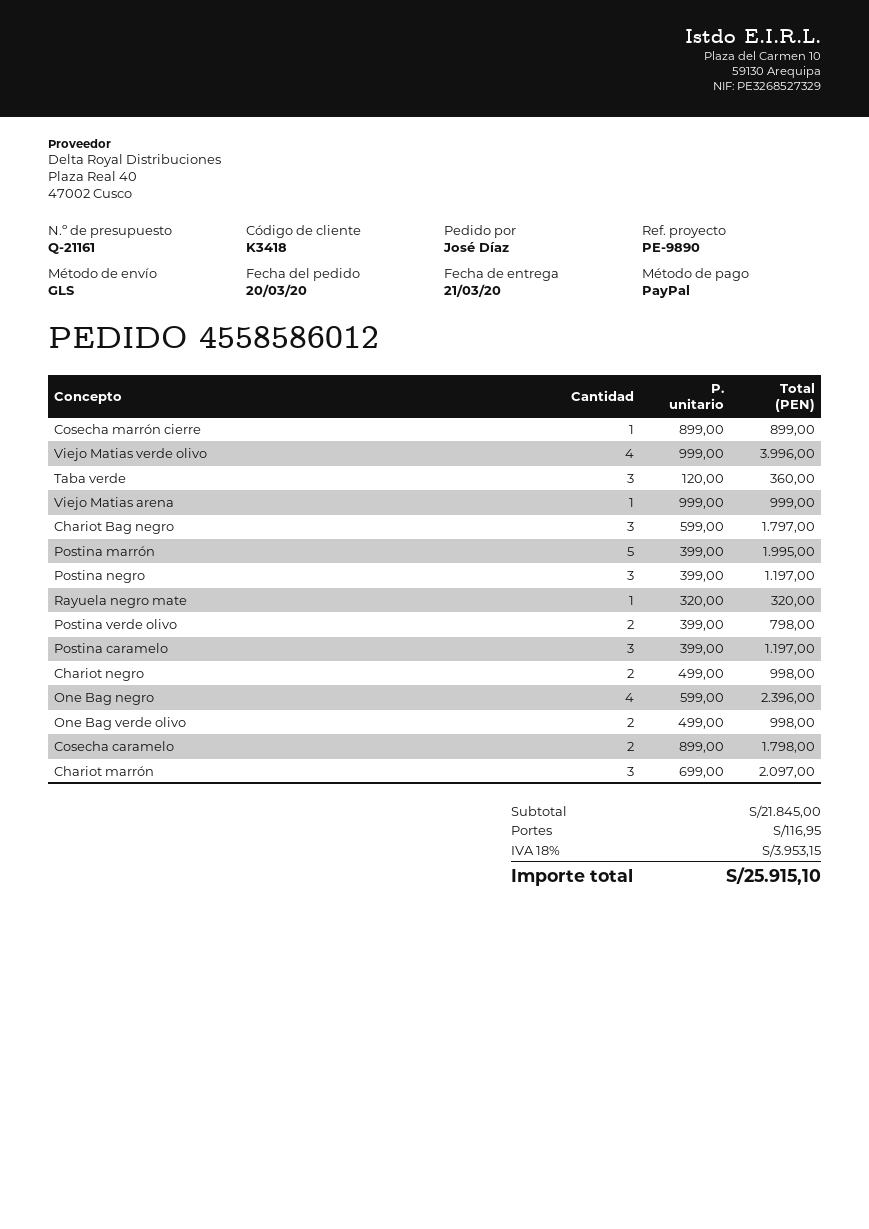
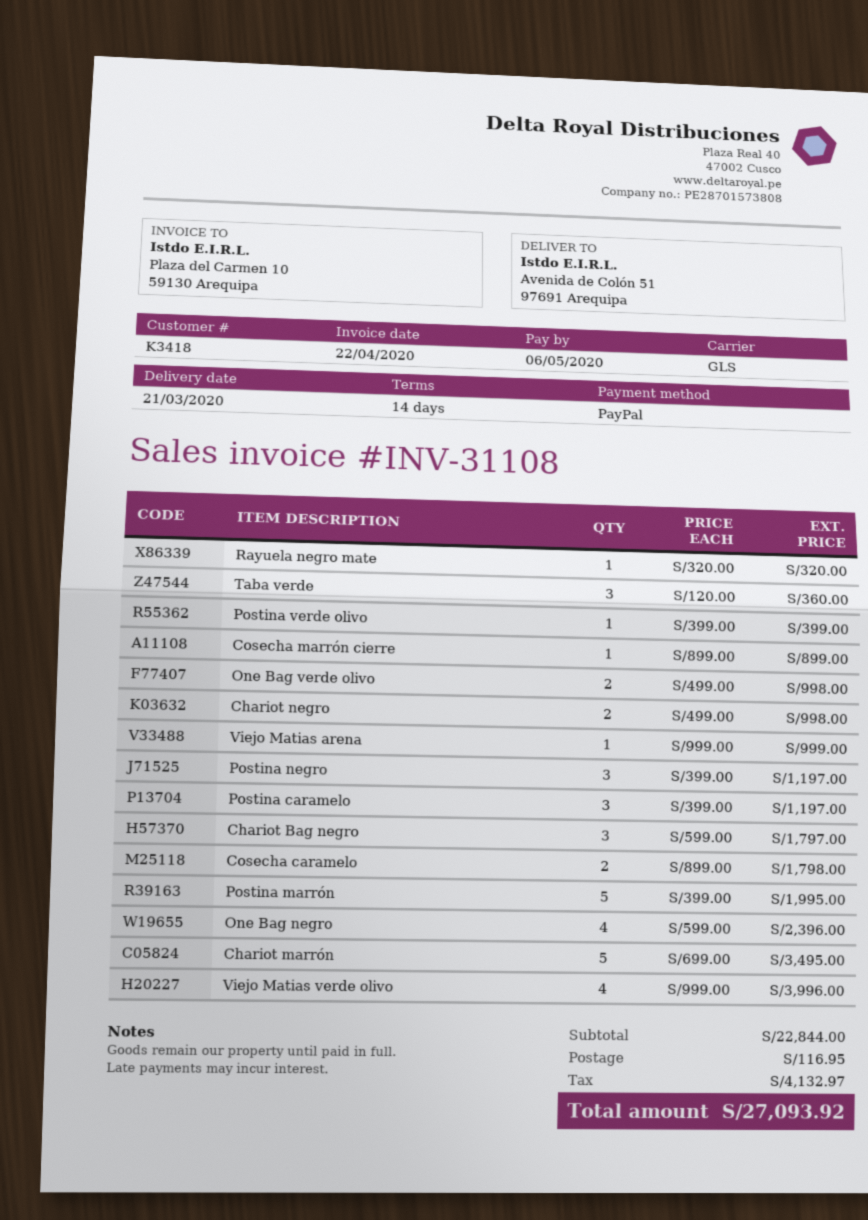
Postina verde olivo: 2 x 399.00 = 798.00 -> 1 x 399.00 = 399.00
Chariot marrón: 3 x 699.00 = 2097.00 -> 5 x 699.00 = 3495.00
subtotal: 21845.00 -> 22844.00
tax: 3953.15 -> 4132.97
total: 25915.10 -> 27093.92

